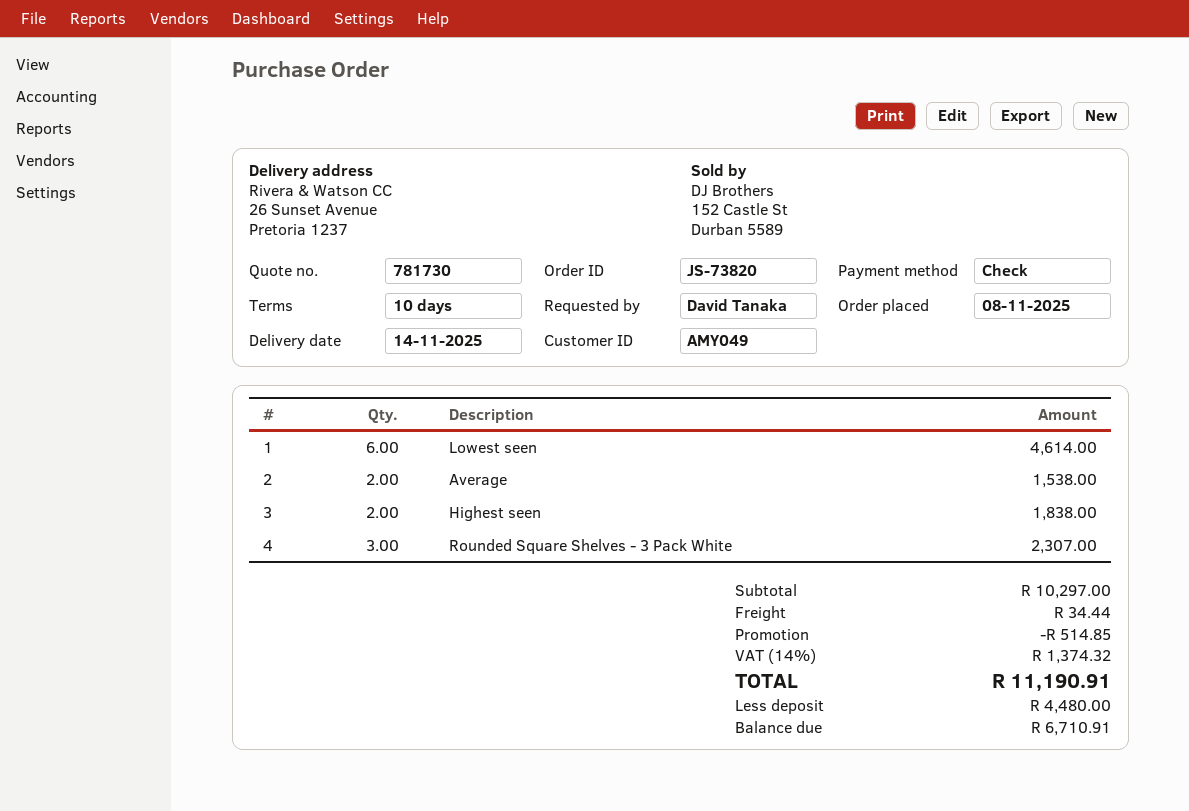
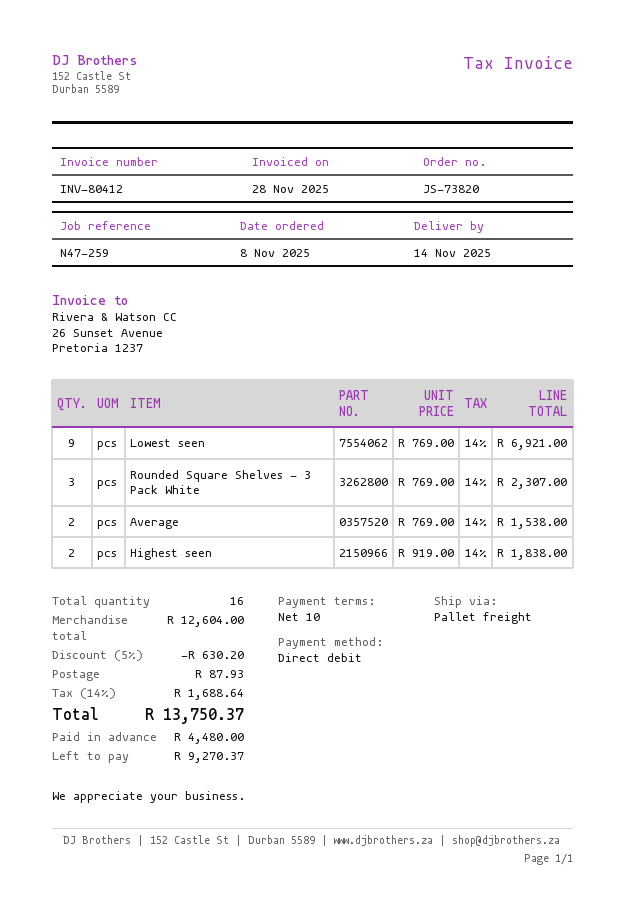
payment method: cheque -> direct debit
Lowest seen: 6 for 4614.00 -> 9 for 6921.00
subtotal: 10297.00 -> 12604.00
discount: 514.85 -> 630.20
shipping: 34.44 -> 87.93
tax: 14% = 1374.32 -> 14% = 1688.64
total: 11190.91 -> 13750.37
balance: 6710.91 -> 9270.37

